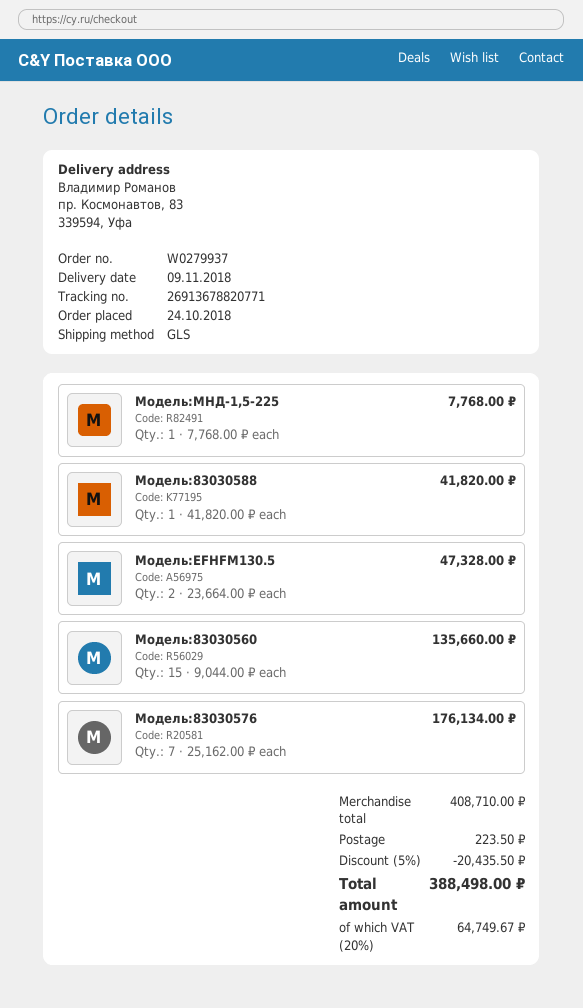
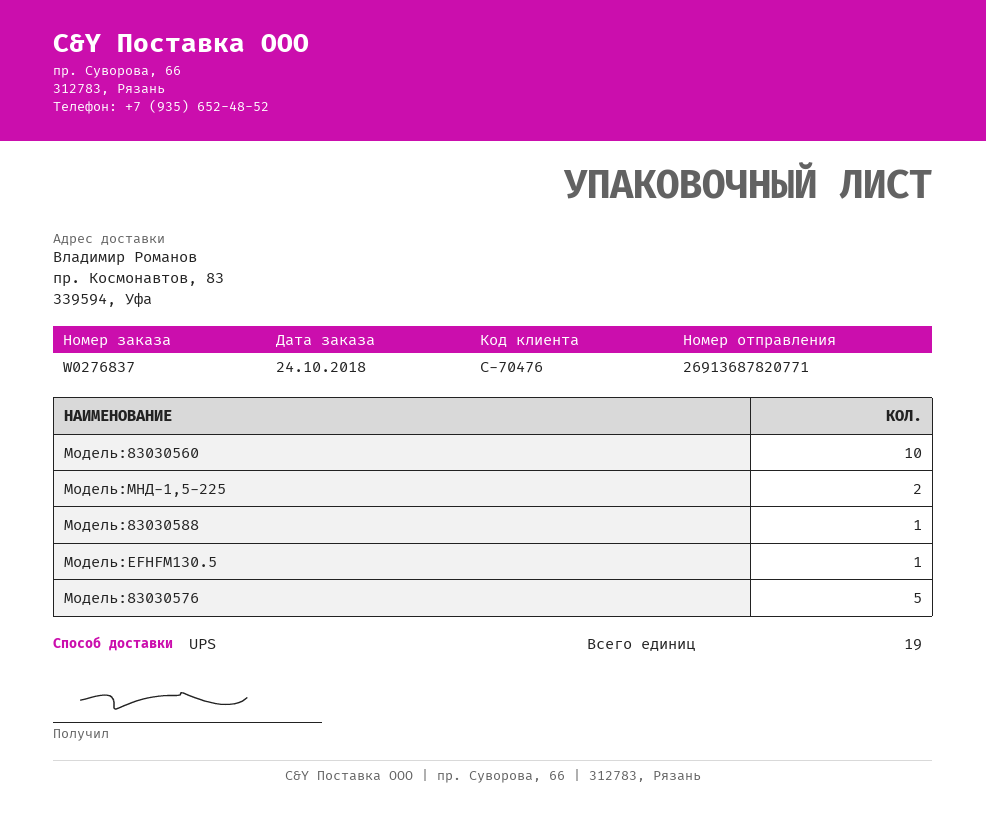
order number: W0279937 -> W0276837
shipping method: GLS -> UPS
tracking number: 26913678820771 -> 26913687820771
Модель:МНД-1,5-225: 1 -> 2
Модель:EFHFM130.5: 2 -> 1
Модель:83030560: 15 -> 10
Модель:83030576: 7 -> 5

